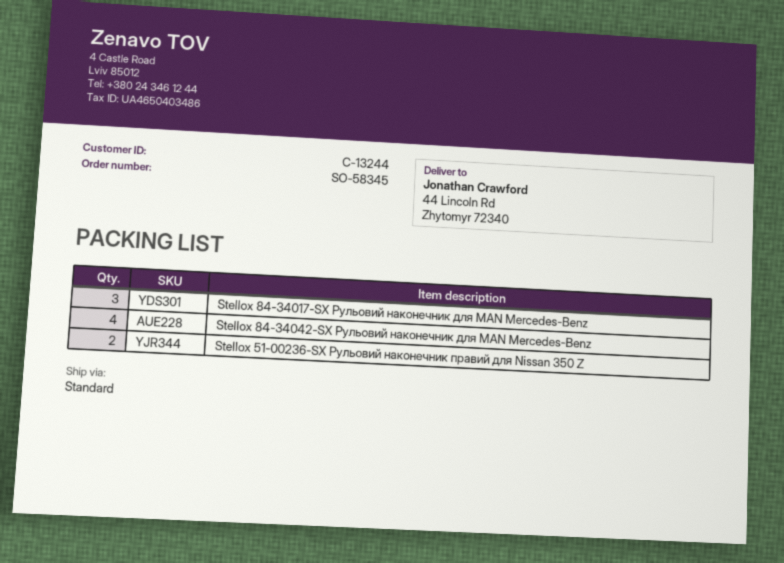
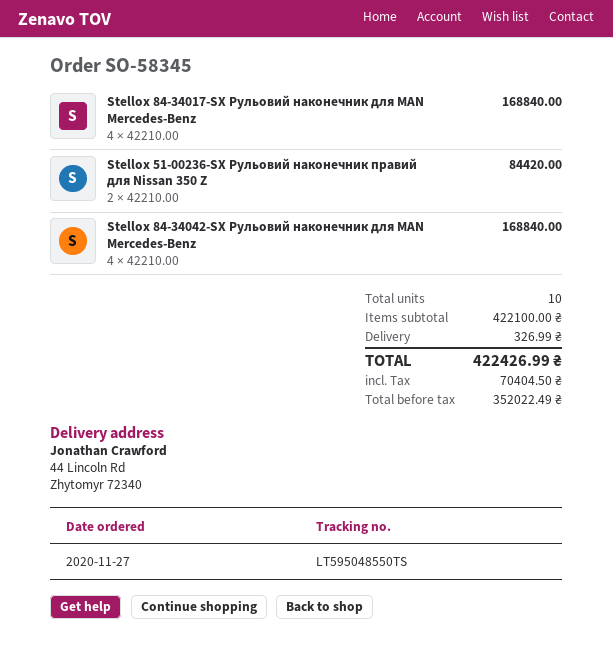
Stellox 84-34017-SX Рульовий наконечник для MAN Mercedes-Benz: 3 -> 4

